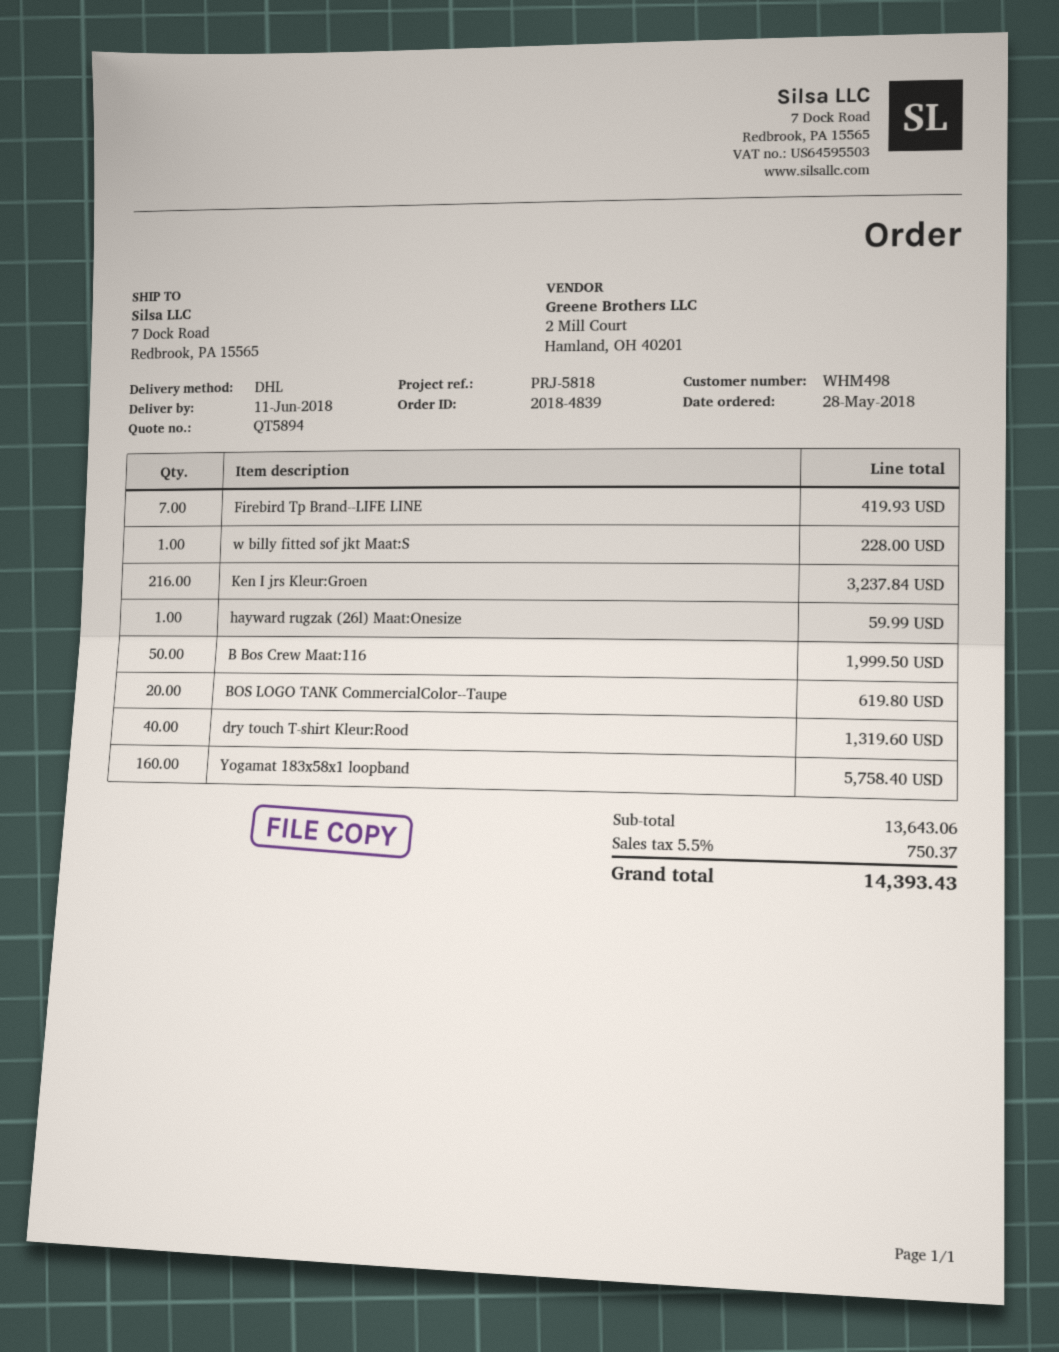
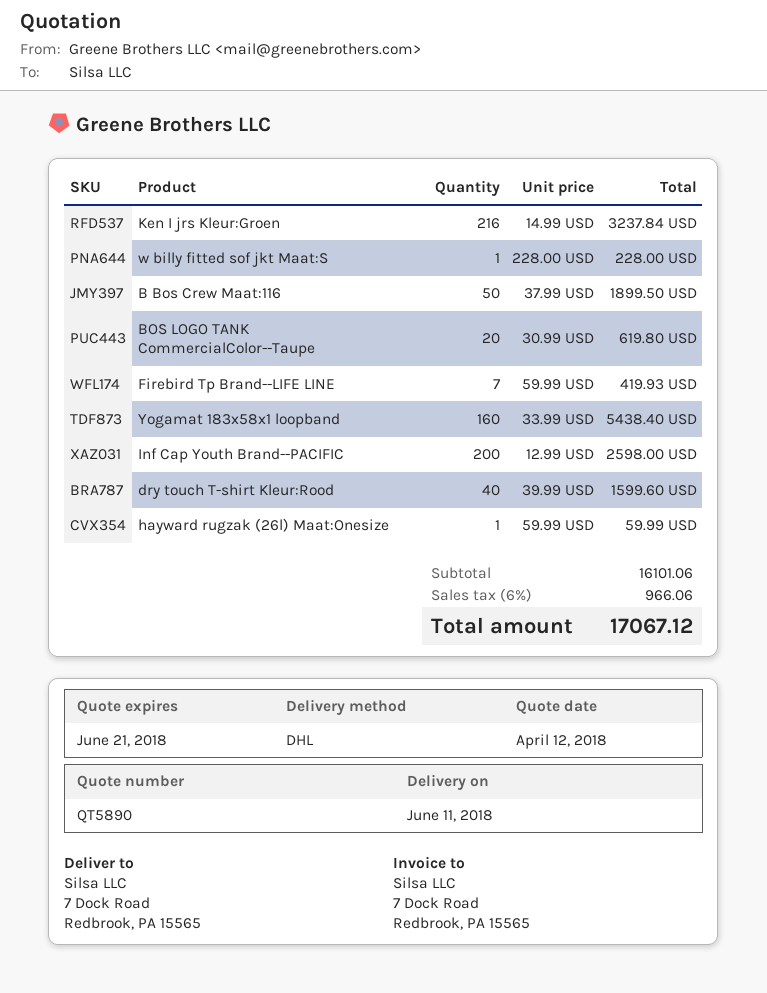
quote number: QT5894 -> QT5890
B Bos Crew Maat:116: 50 for 1999.50 -> 50 for 1899.50
dry touch T-shirt Kleur:Rood: 40 for 1319.60 -> 40 for 1599.60
Yogamat 183x58x1 loopband: 160 for 5758.40 -> 160 for 5438.40
Inf Cap Youth Brand--PACIFIC: none -> 200 for 2598.00
subtotal: 13643.06 -> 16101.06
tax: 5.5% = 750.37 -> 6% = 966.06
total: 14393.43 -> 17067.12

